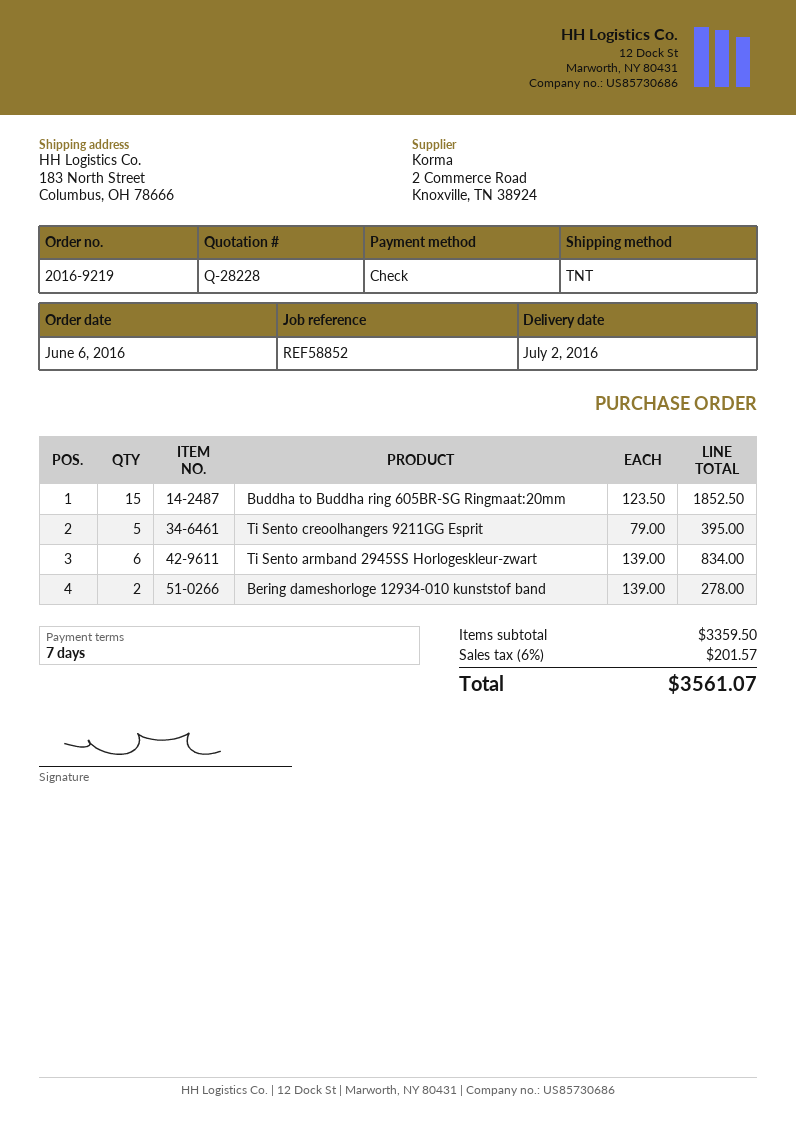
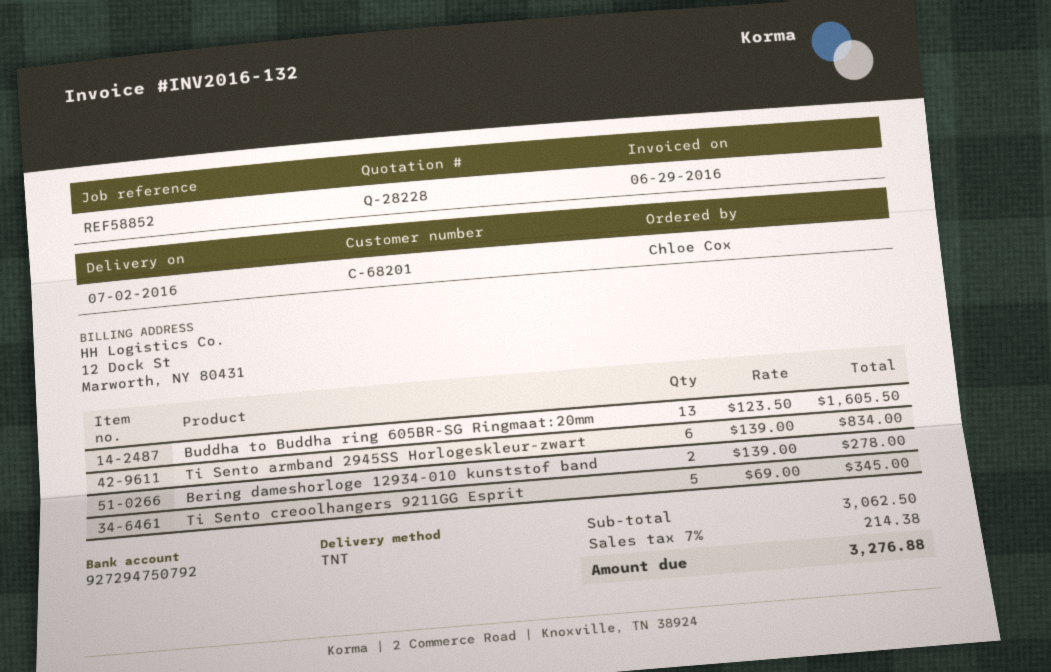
Buddha to Buddha ring 605BR-SG Ringmaat:20mm: 15 x 123.50 = 1852.50 -> 13 x 123.50 = 1605.50
Ti Sento creoolhangers 9211GG Esprit: 5 x 79.00 = 395.00 -> 5 x 69.00 = 345.00
subtotal: 3359.50 -> 3062.50
tax: 6% = 201.57 -> 7% = 214.38
total: 3561.07 -> 3276.88

